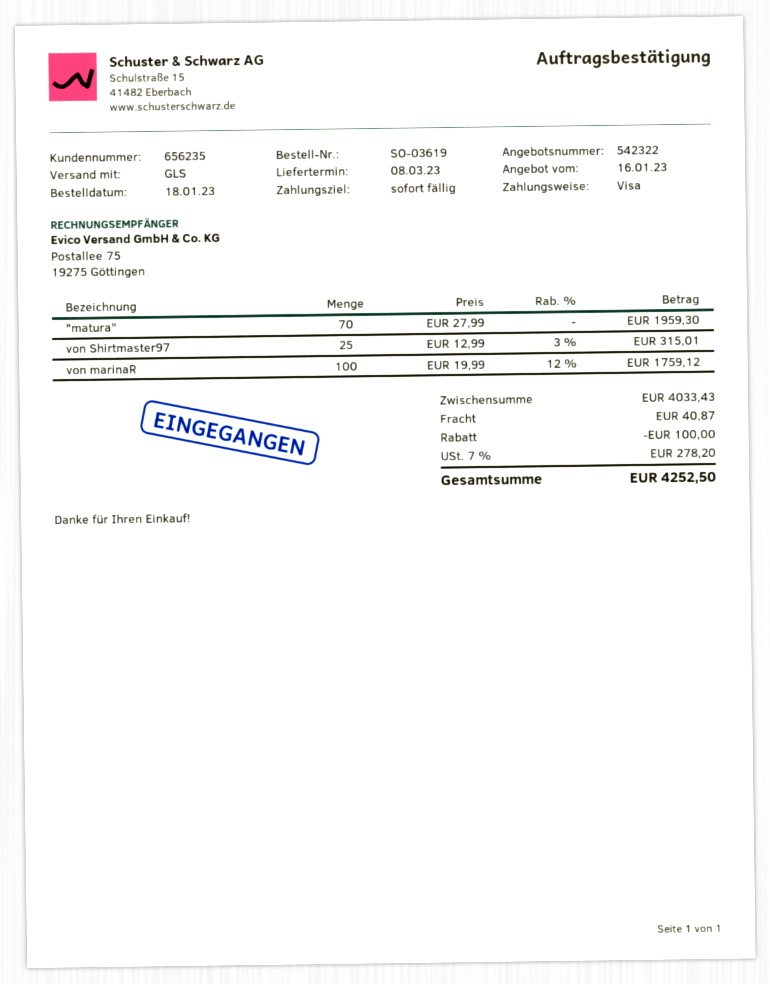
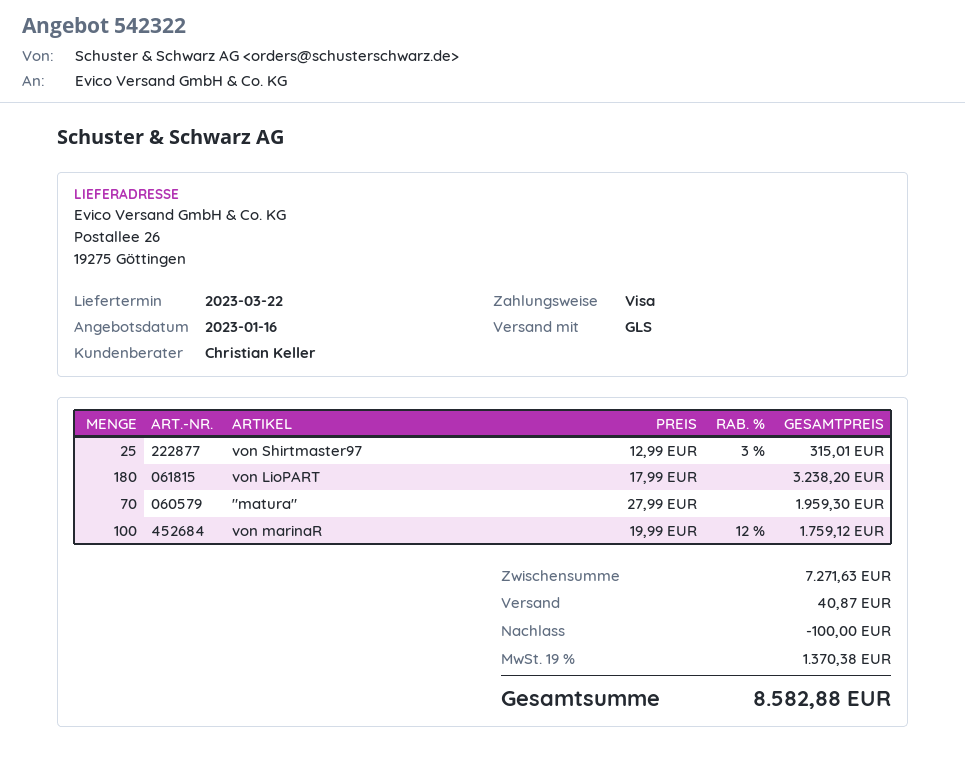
delivery date: 2023-03-08 -> 2023-03-22
von LioPART: none -> 180 x 17.99 = 3238.20
subtotal: 4033.43 -> 7271.63
tax: 7% = 278.20 -> 19% = 1370.38
total: 4252.50 -> 8582.88

